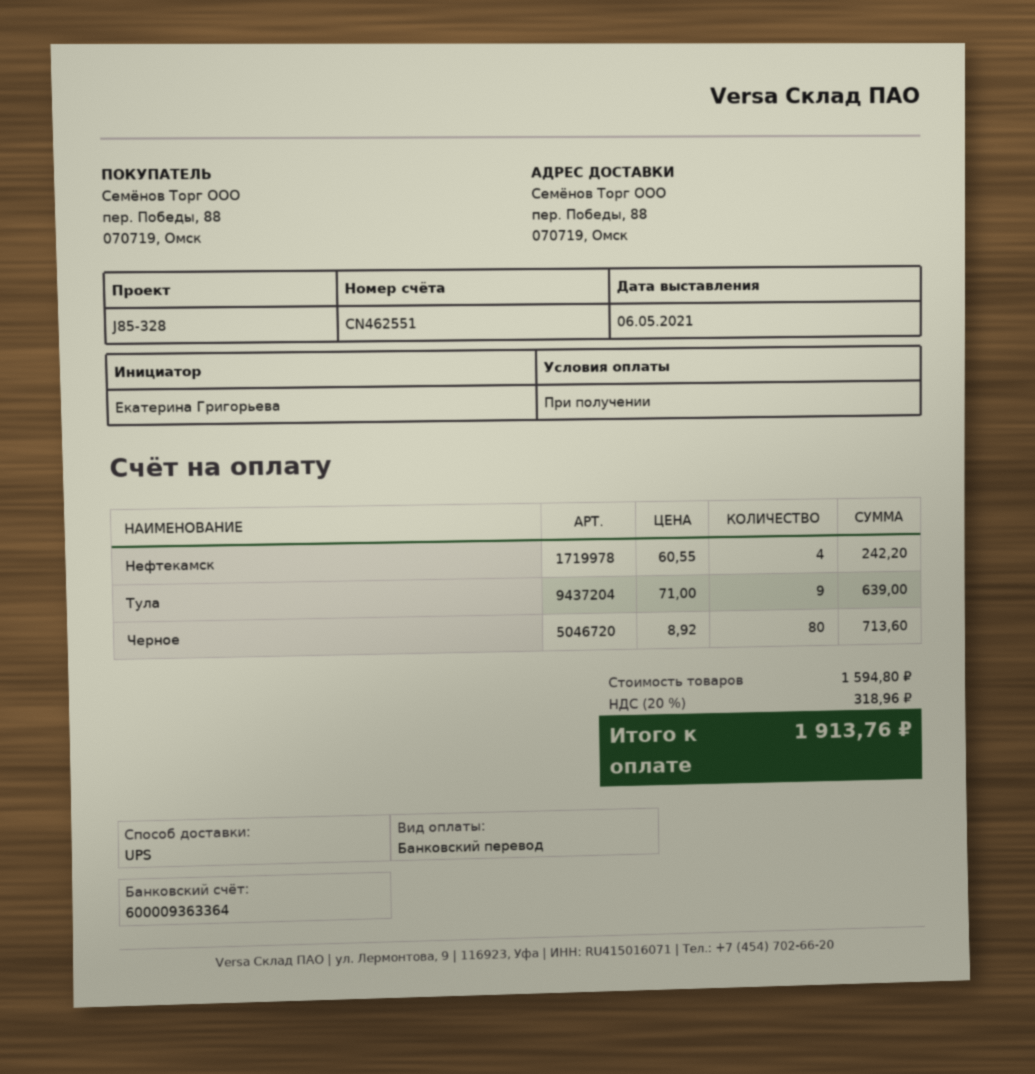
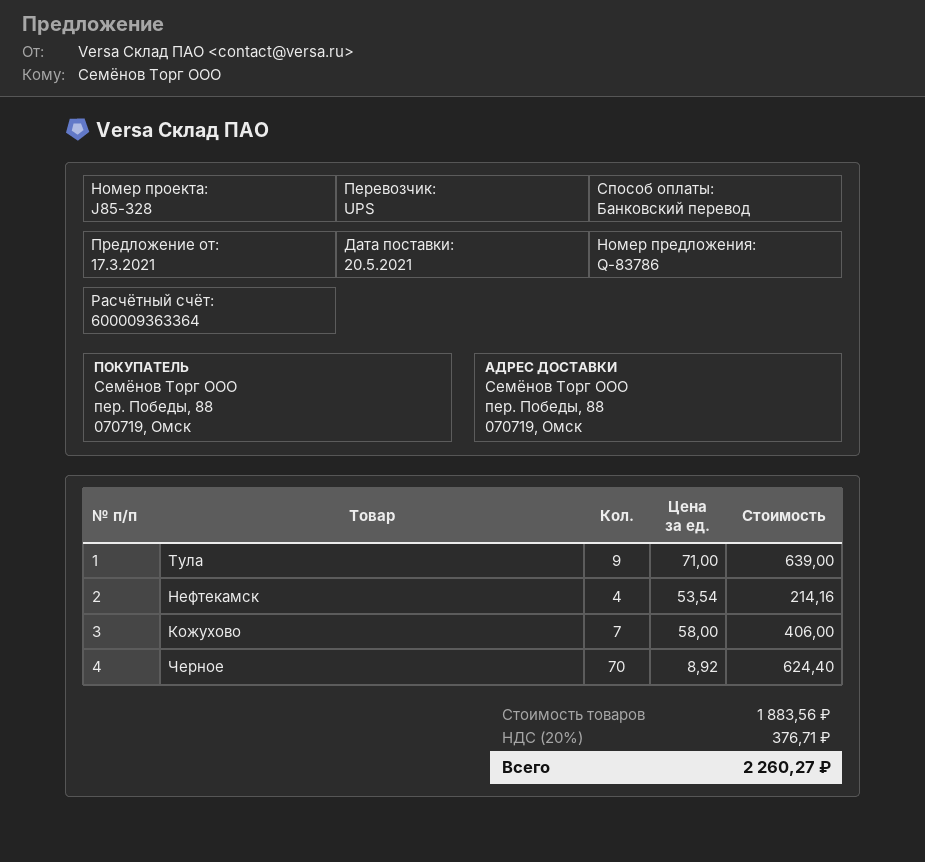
Нефтекамск: 4 x 60.55 = 242.20 -> 4 x 53.54 = 214.16
Черное: 80 x 8.92 = 713.60 -> 70 x 8.92 = 624.40
Кожухово: none -> 7 x 58.00 = 406.00
subtotal: 1594.80 -> 1883.56
tax: 20% = 318.96 -> 20% = 376.71
total: 1913.76 -> 2260.27

